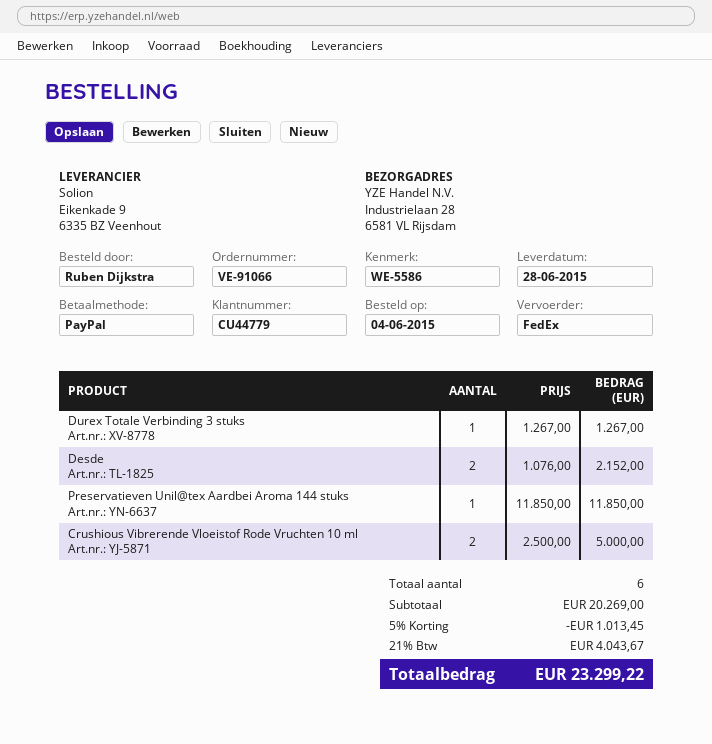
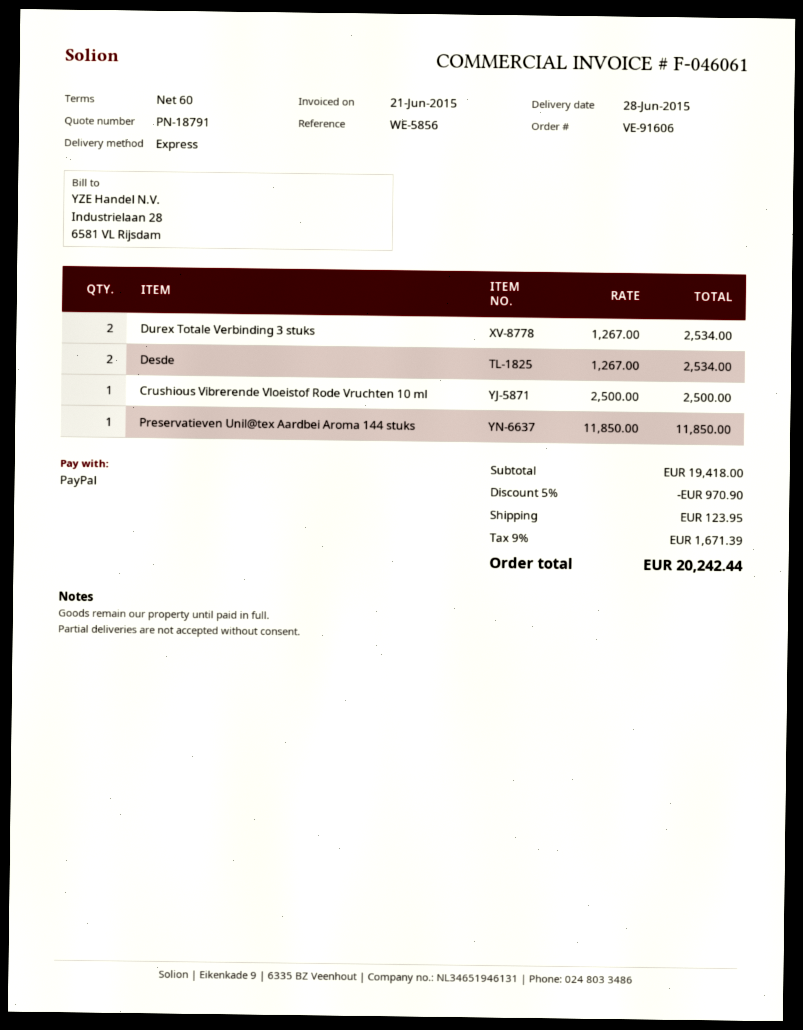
order number: VE-91066 -> VE-91606
reference: WE-5586 -> WE-5856
shipping method: FedEx -> express
Durex Totale Verbinding 3 stuks: 1 x 1267.00 = 1267.00 -> 2 x 1267.00 = 2534.00
Desde: 2 x 1076.00 = 2152.00 -> 2 x 1267.00 = 2534.00
Crushious Vibrerende Vloeistof Rode Vruchten 10 ml: 2 x 2500.00 = 5000.00 -> 1 x 2500.00 = 2500.00
subtotal: 20269.00 -> 19418.00
discount: 5% = 1013.45 -> 5% = 970.90
shipping: none -> 123.95
tax: 21% = 4043.67 -> 9% = 1671.39
total: 23299.22 -> 20242.44

